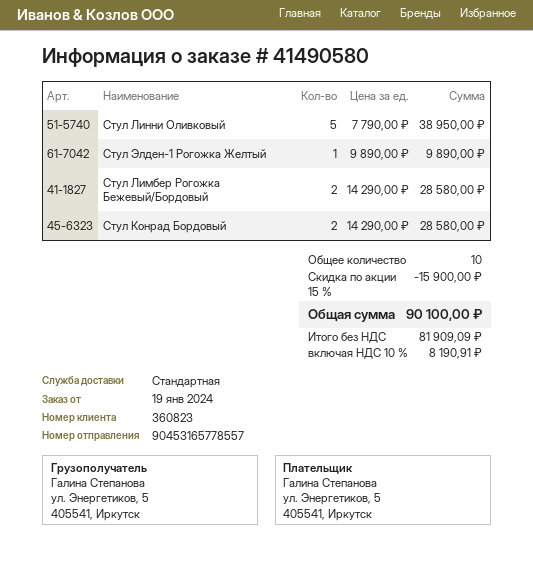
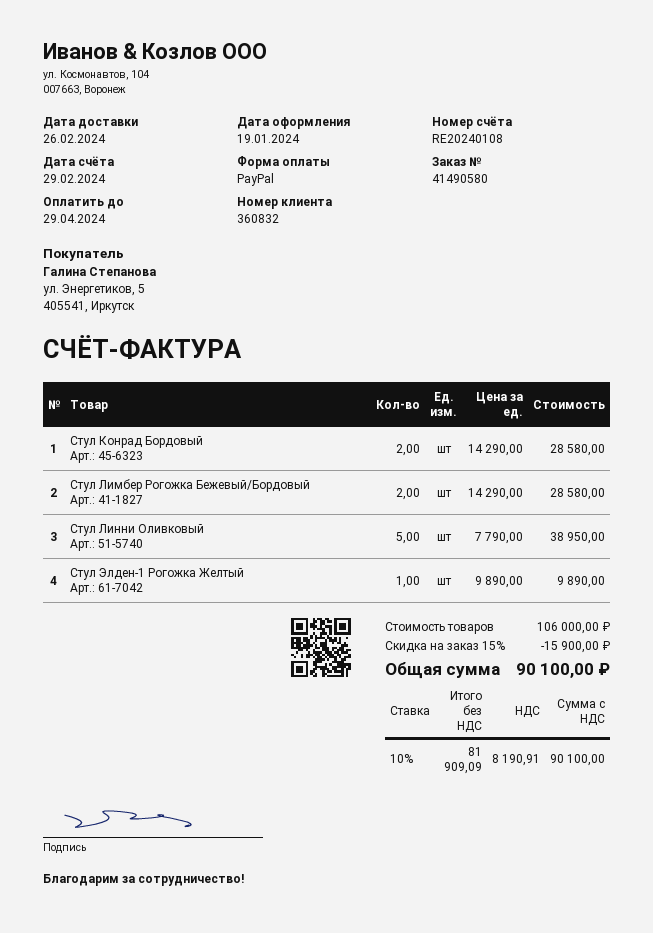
customer number: 360823 -> 360832

